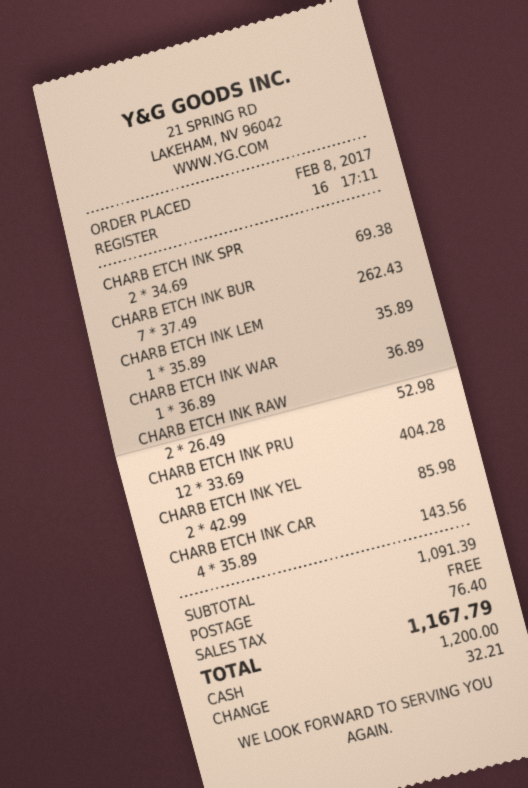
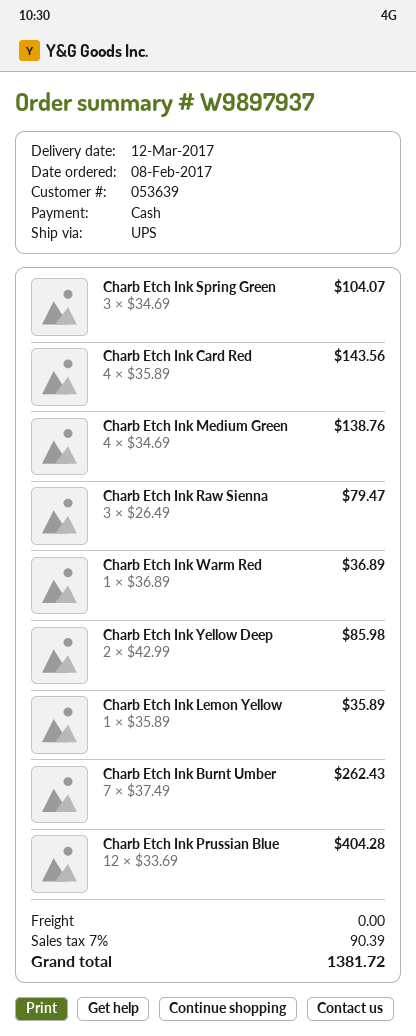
CHARB ETCH INK SPR: 2 x 34.69 = 69.38 -> 3 x 34.69 = 104.07
CHARB ETCH INK RAW: 2 x 26.49 = 52.98 -> 3 x 26.49 = 79.47
Charb Etch Ink Medium Green: none -> 4 x 34.69 = 138.76
tax: 76.40 -> 90.39
total: 1167.79 -> 1381.72

